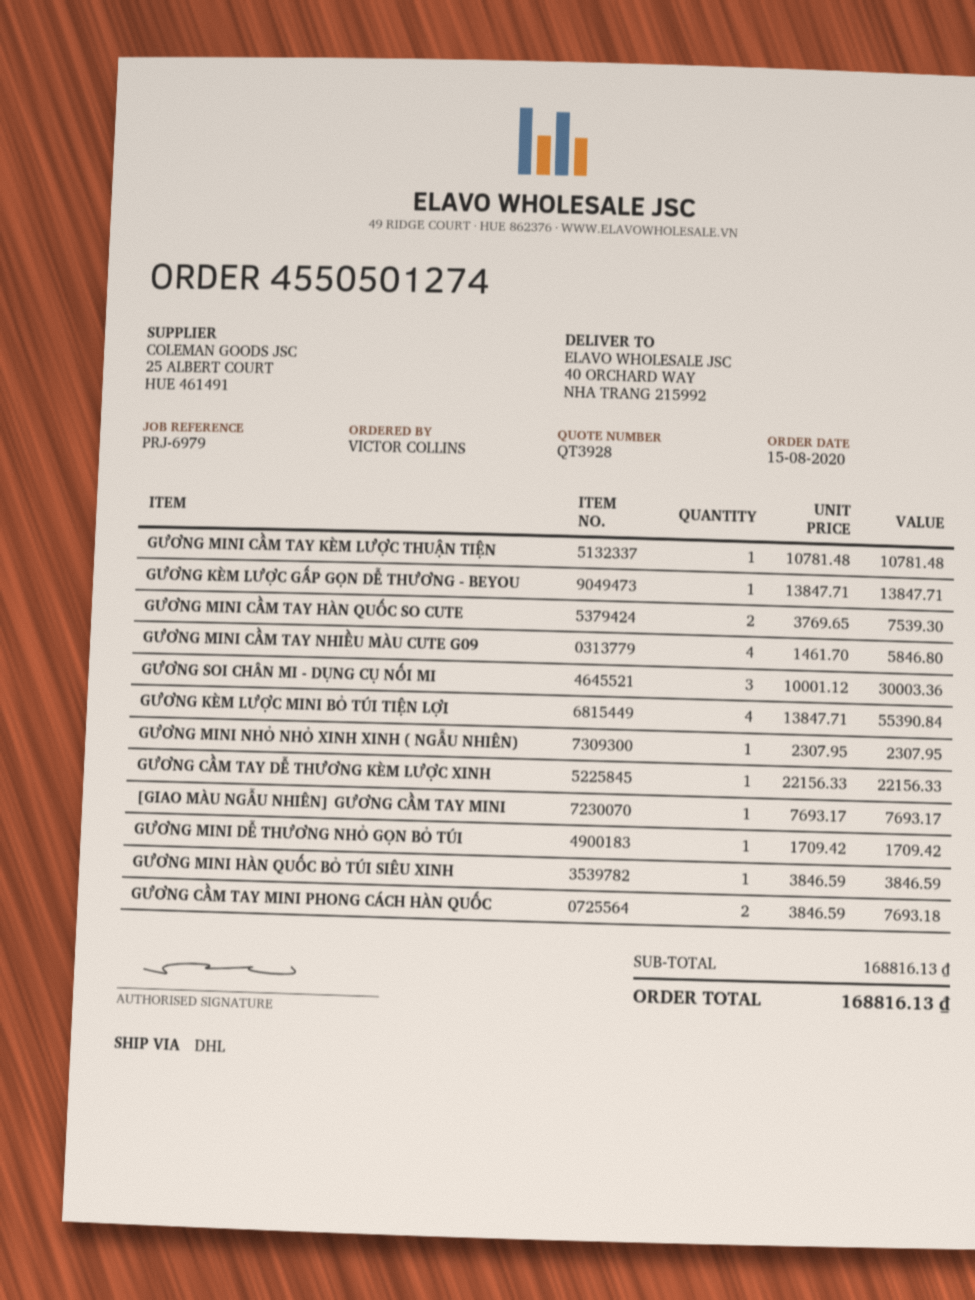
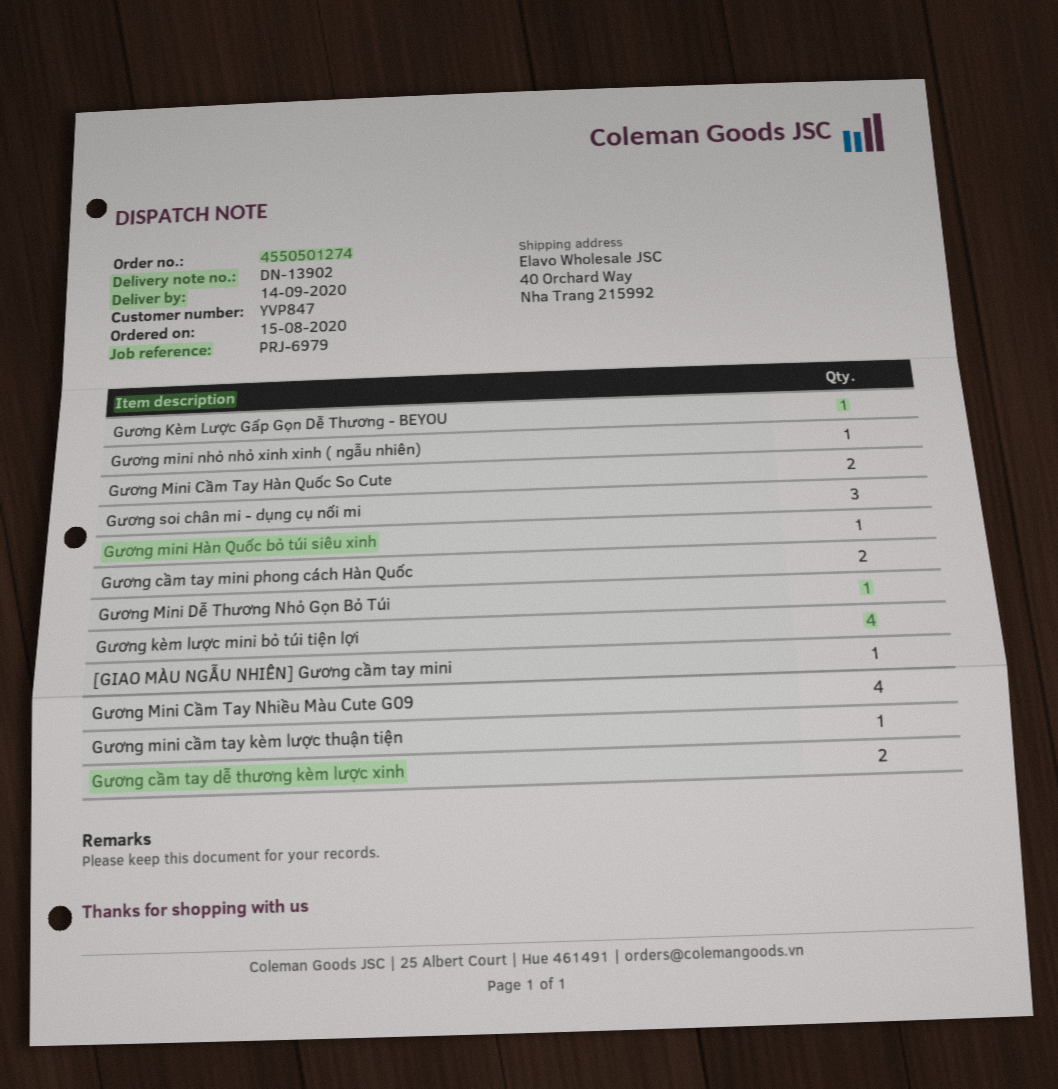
GƯƠNG CẦM TAY DỄ THƯƠNG KÈM LƯỢC XINH: 1 -> 2

